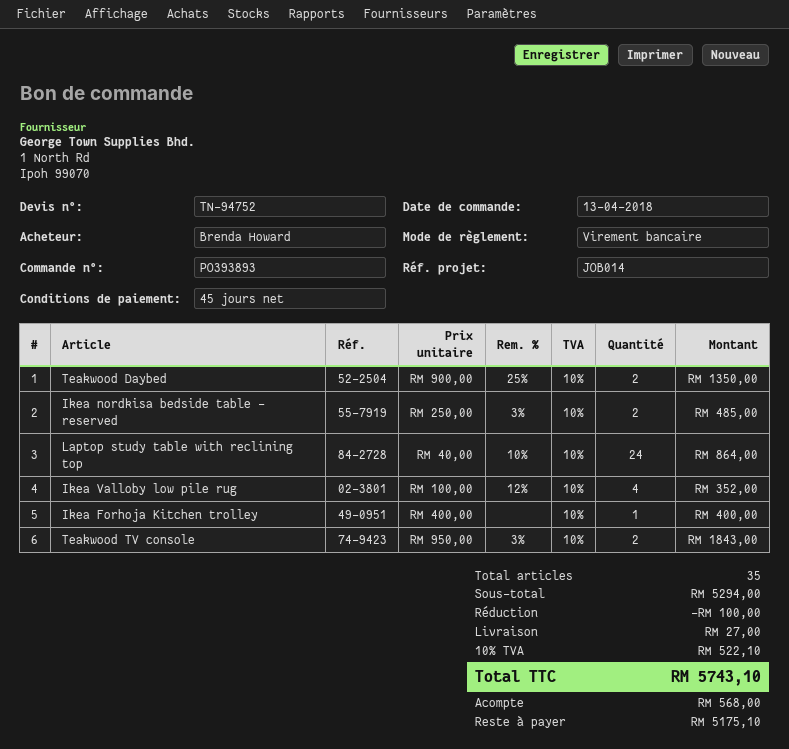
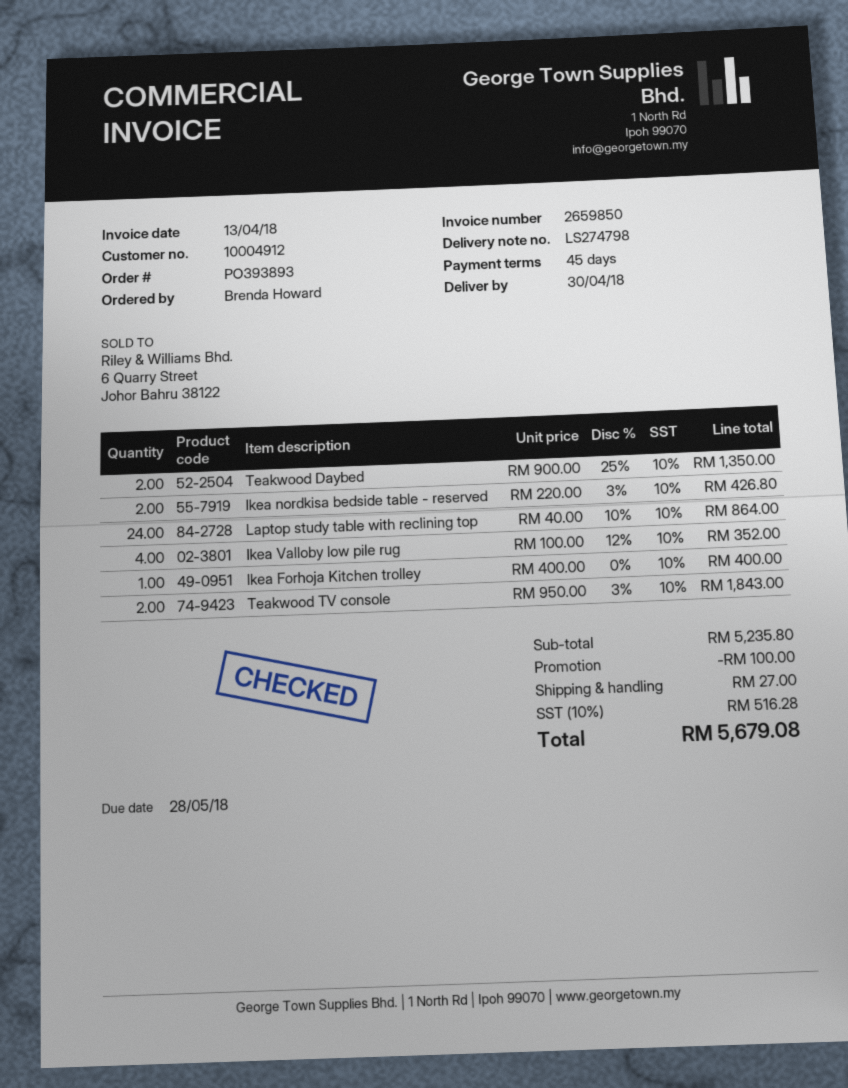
Ikea nordkisa bedside table - reserved: 2 x 250.00 - 3% = 485.00 -> 2 x 220.00 - 3% = 426.80
subtotal: 5294.00 -> 5235.80
tax: 10% = 522.10 -> 10% = 516.28
total: 5743.10 -> 5679.08

